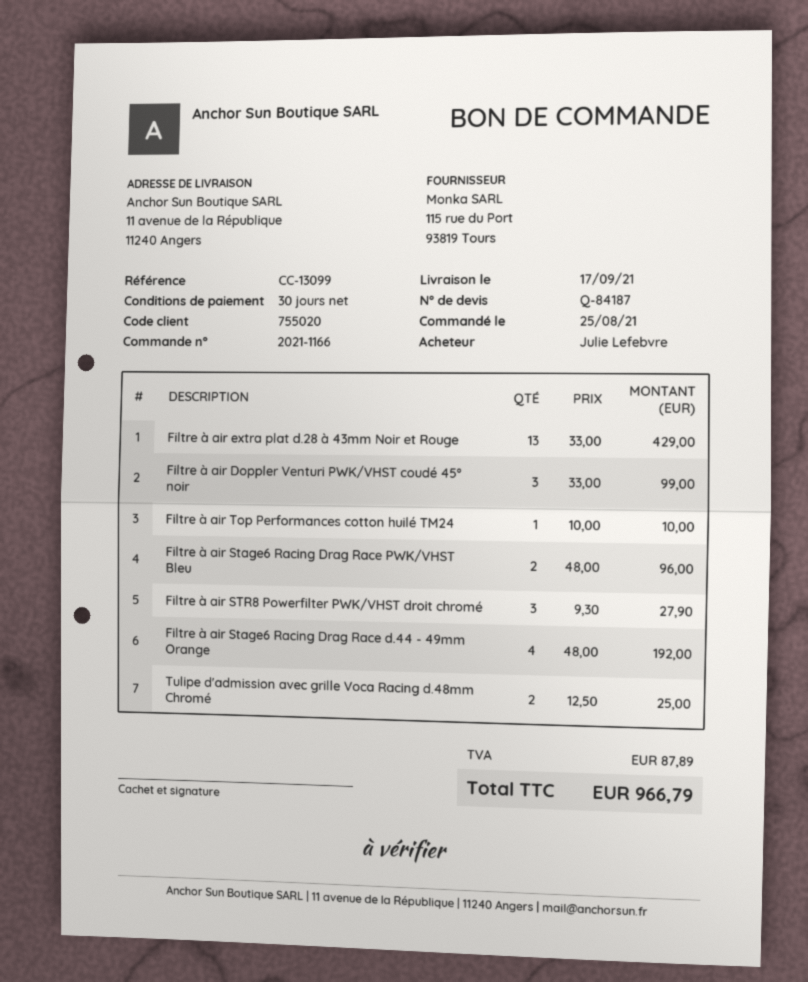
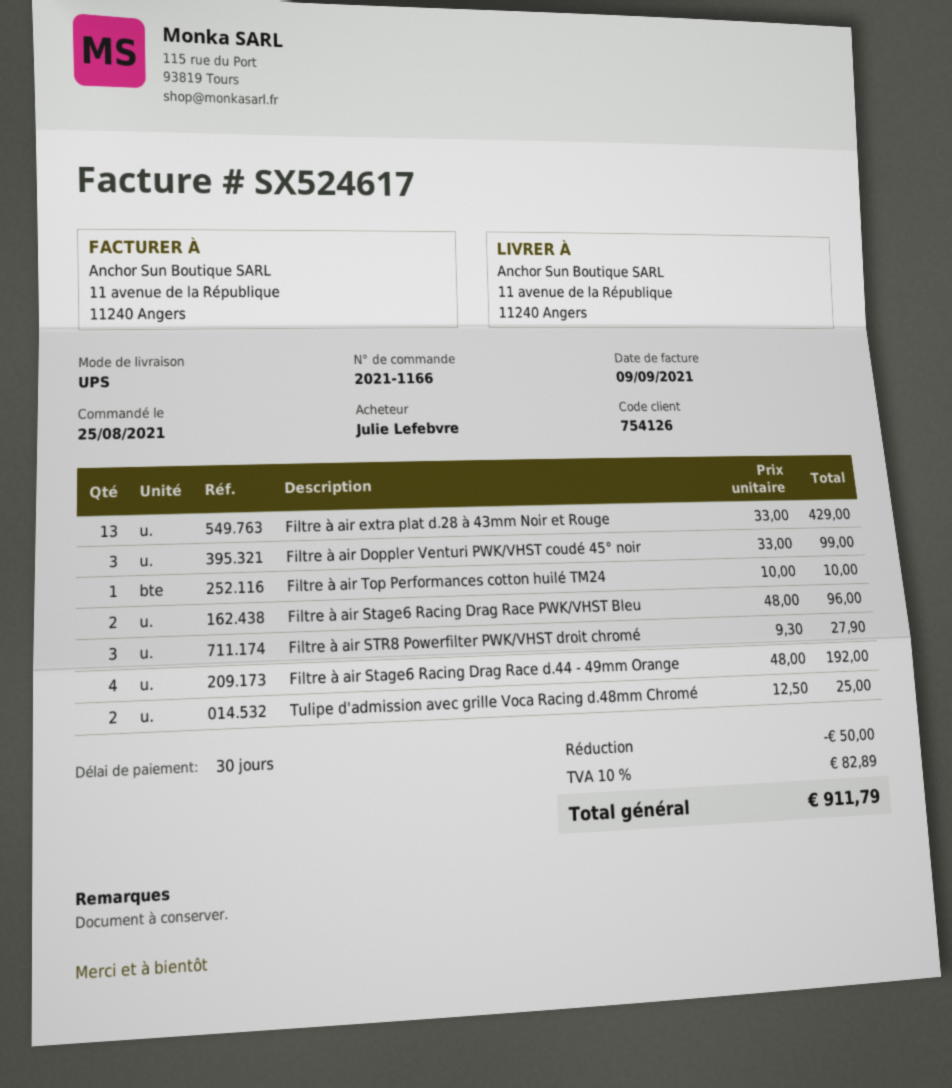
customer number: 755020 -> 754126
discount: none -> 50.00
tax: 87.89 -> 82.89
total: 966.79 -> 911.79

